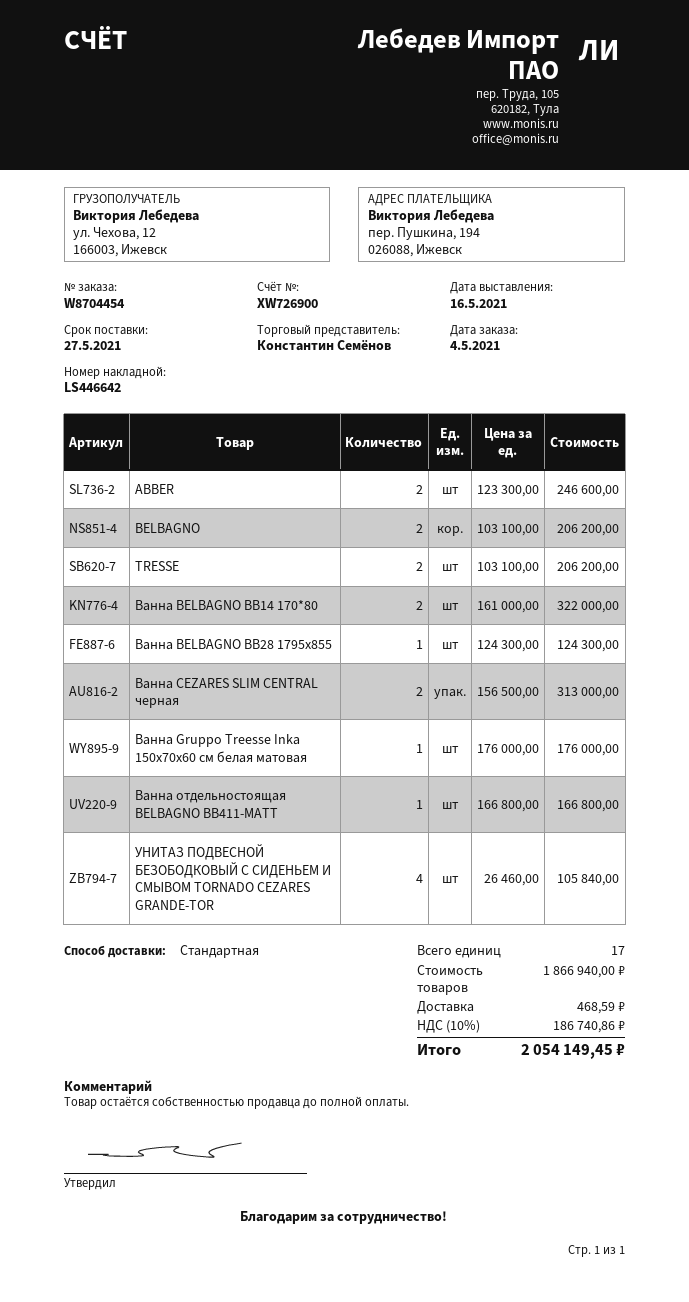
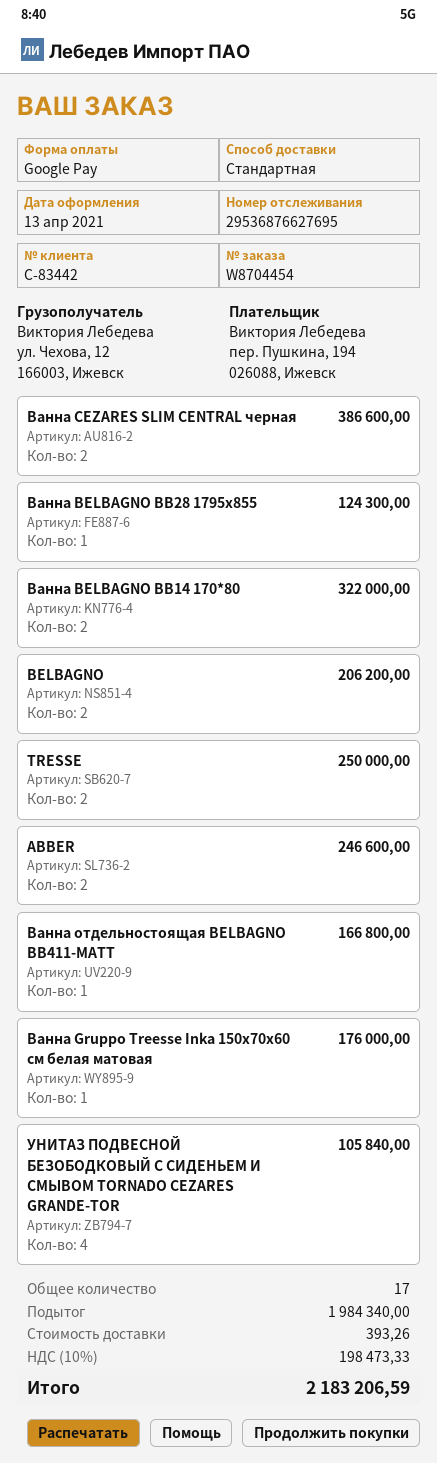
order date: 2021-05-04 -> 2021-04-13
TRESSE: 2 for 206200.00 -> 2 for 250000.00
Ванна CEZARES SLIM CENTRAL черная: 2 for 313000.00 -> 2 for 386600.00
subtotal: 1866940.00 -> 1984340.00
shipping: 468.59 -> 393.26
tax: 10% = 186740.86 -> 10% = 198473.33
total: 2054149.45 -> 2183206.59

